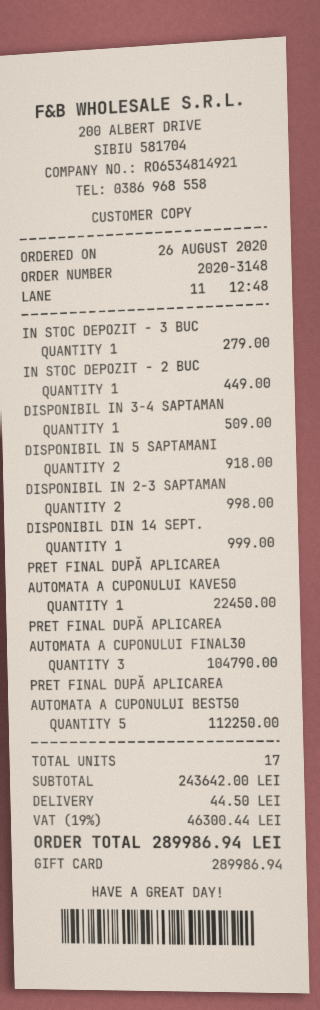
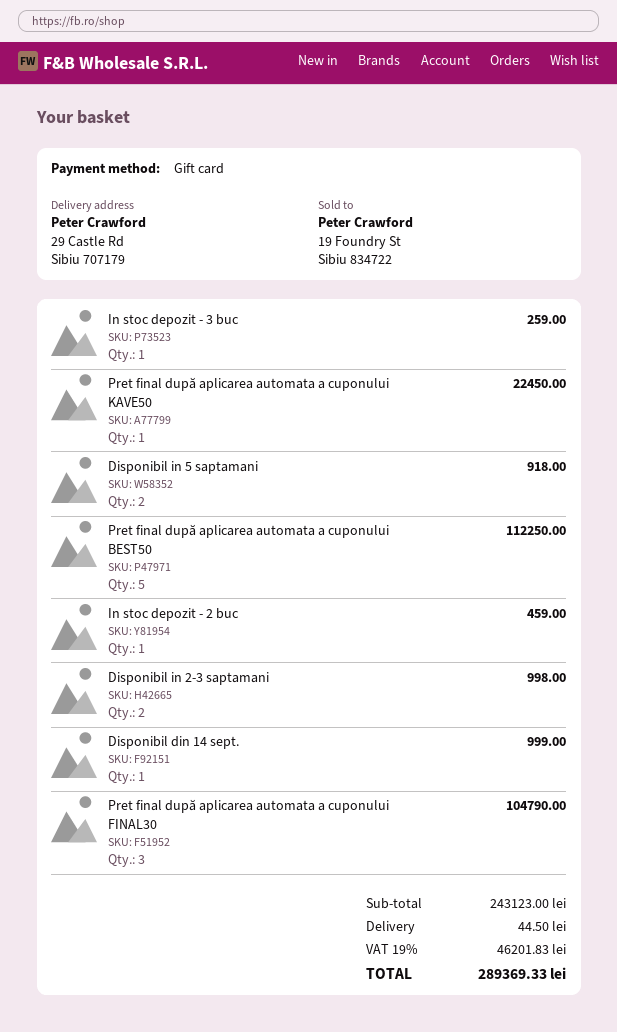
IN STOC DEPOZIT - 3 BUC: 1 for 279.00 -> 1 for 259.00
IN STOC DEPOZIT - 2 BUC: 1 for 449.00 -> 1 for 459.00
DISPONIBIL IN 3-4 SAPTAMAN: 1 for 509.00 -> none
subtotal: 243642.00 -> 243123.00
tax: 19% = 46300.44 -> 19% = 46201.83
total: 289986.94 -> 289369.33

